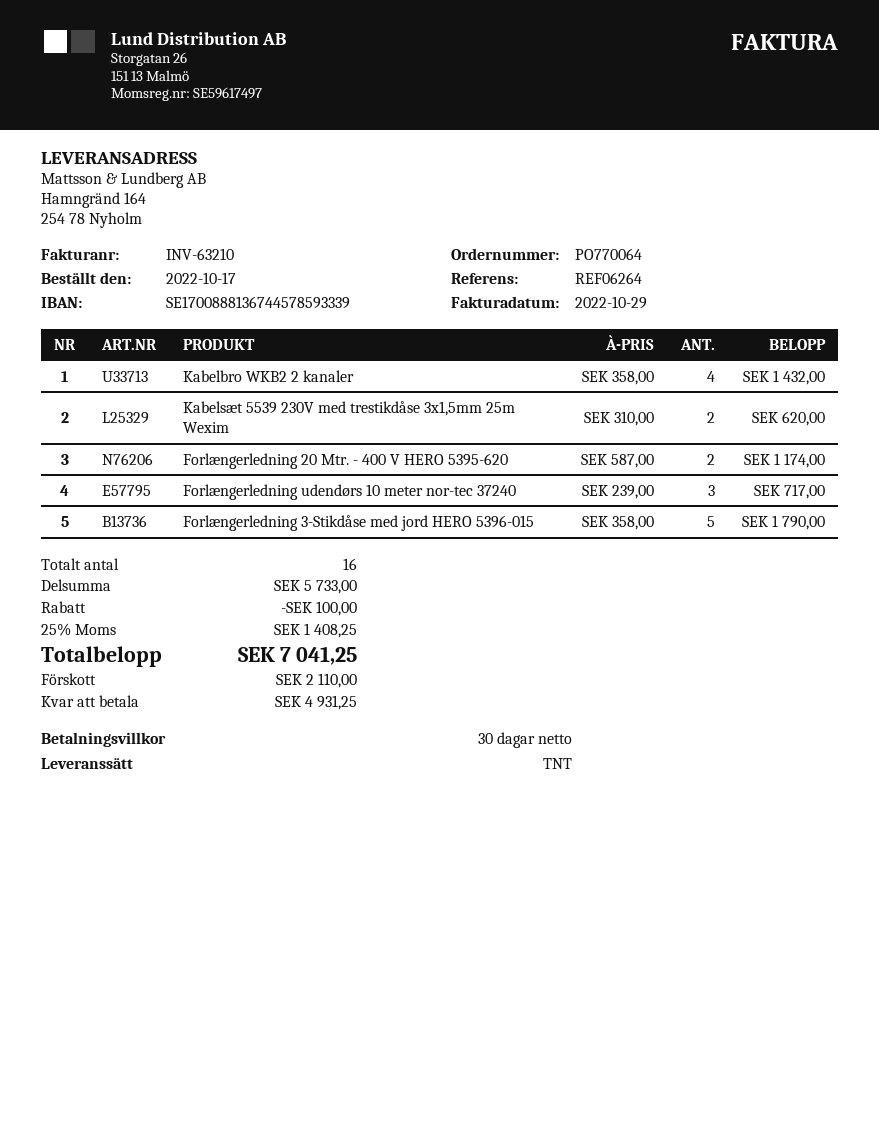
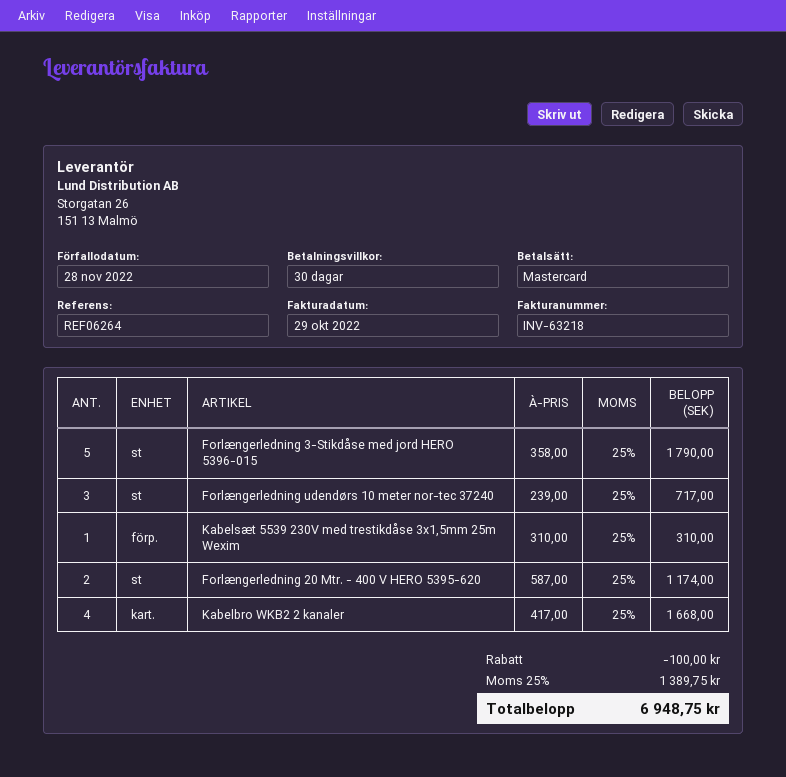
invoice number: INV-63210 -> INV-63218
Kabelbro WKB2 2 kanaler: 4 x 358.00 = 1432.00 -> 4 x 417.00 = 1668.00
Kabelsæt 5539 230V med trestikdåse 3x1,5mm 25m Wexim: 2 x 310.00 = 620.00 -> 1 x 310.00 = 310.00
tax: 25% = 1408.25 -> 25% = 1389.75
total: 7041.25 -> 6948.75

